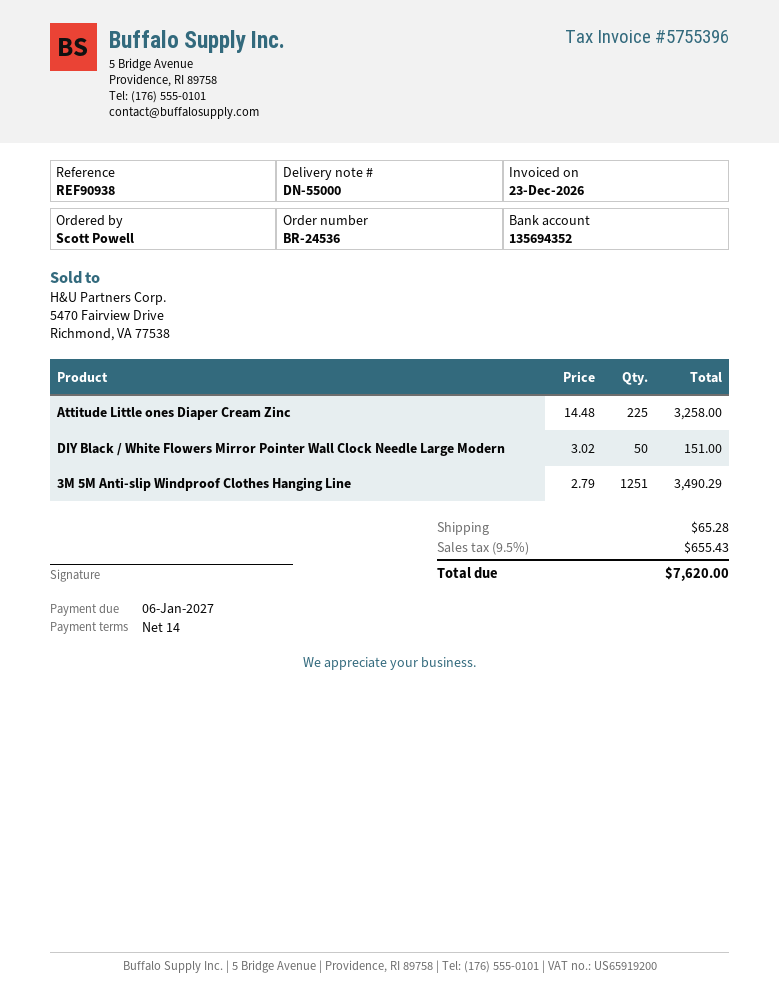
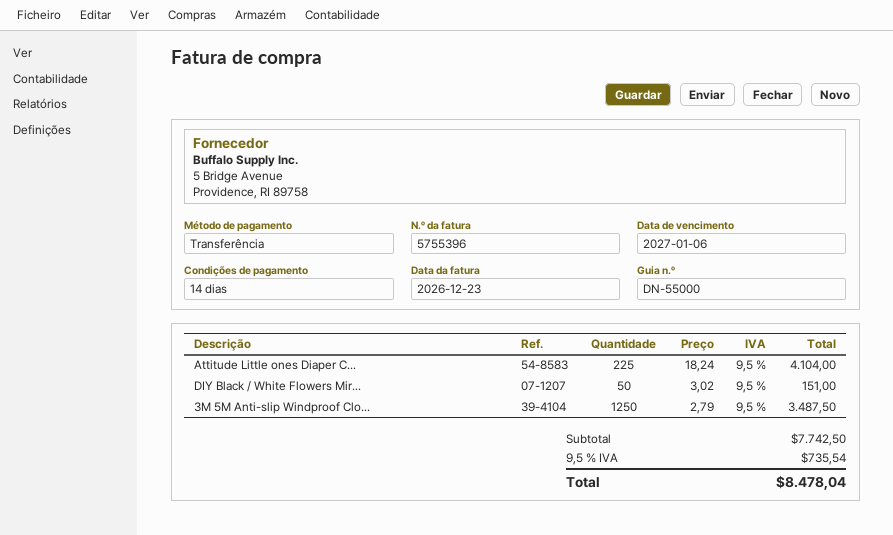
Attitude Little ones Diaper Cream Zinc: 225 x 14.48 = 3258.00 -> 225 x 18.24 = 4104.00
3M 5M Anti-slip Windproof Clothes Hanging Line: 1251 x 2.79 = 3490.29 -> 1250 x 2.79 = 3487.50
shipping: 65.28 -> none
tax: 9.5% = 655.43 -> 9.5% = 735.54
total: 7620.00 -> 8478.04

